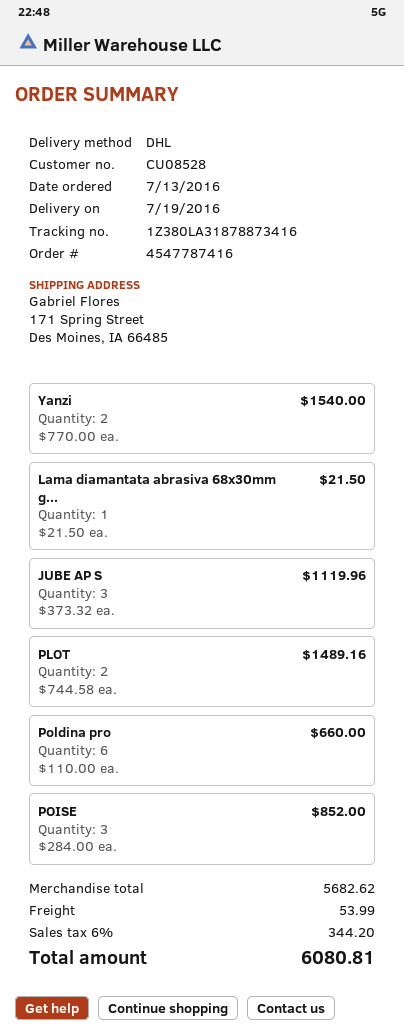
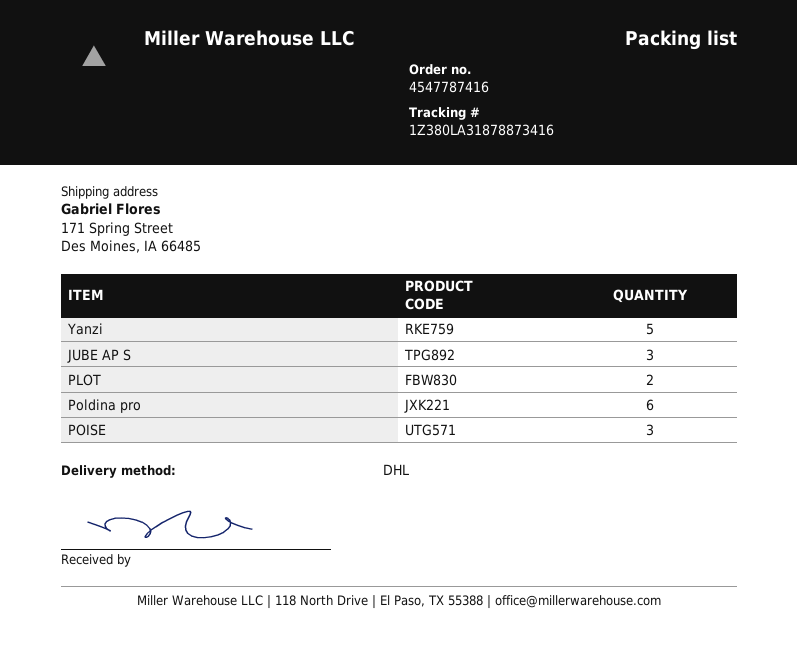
Yanzi: 2 -> 5
Lama diamantata abrasiva 68x30mm g...: 1 -> none

